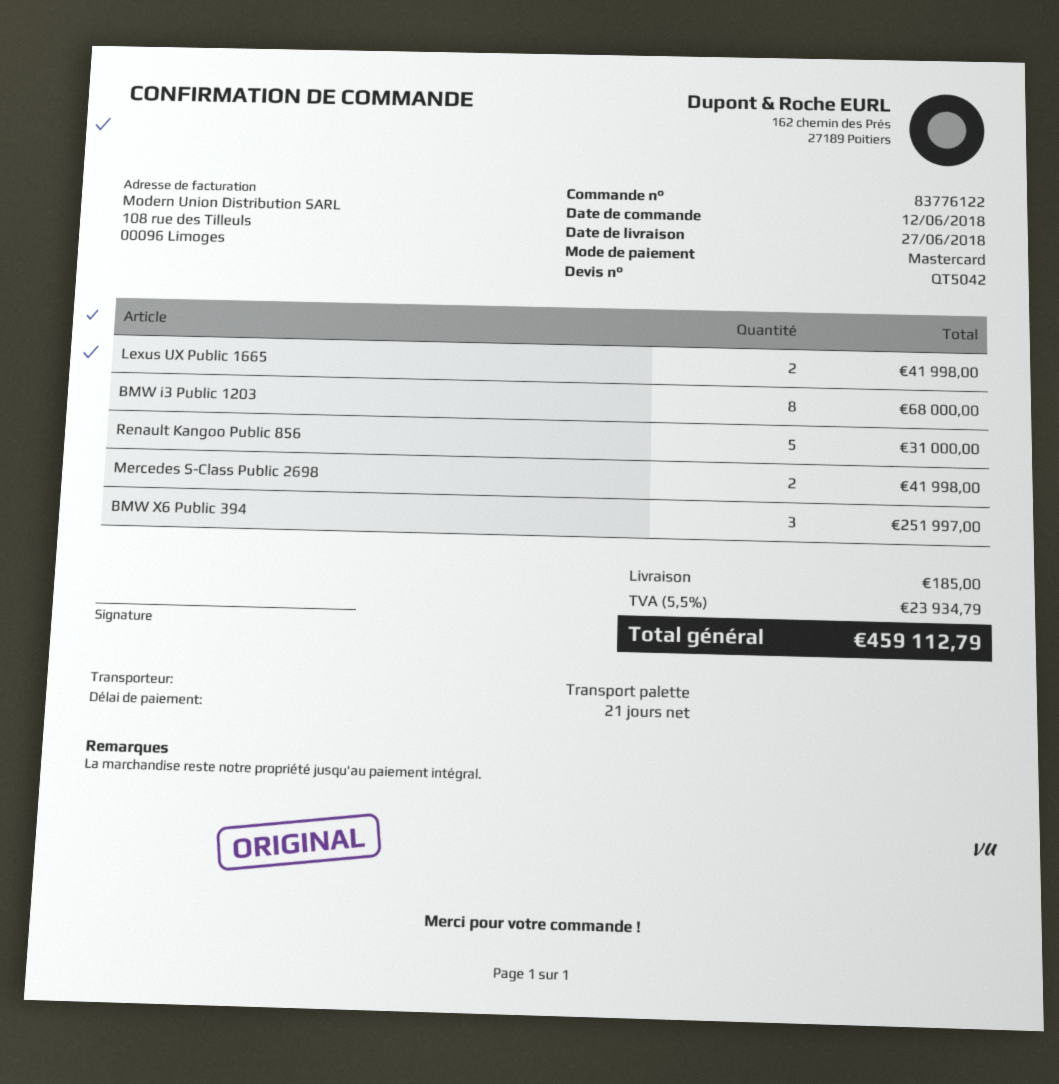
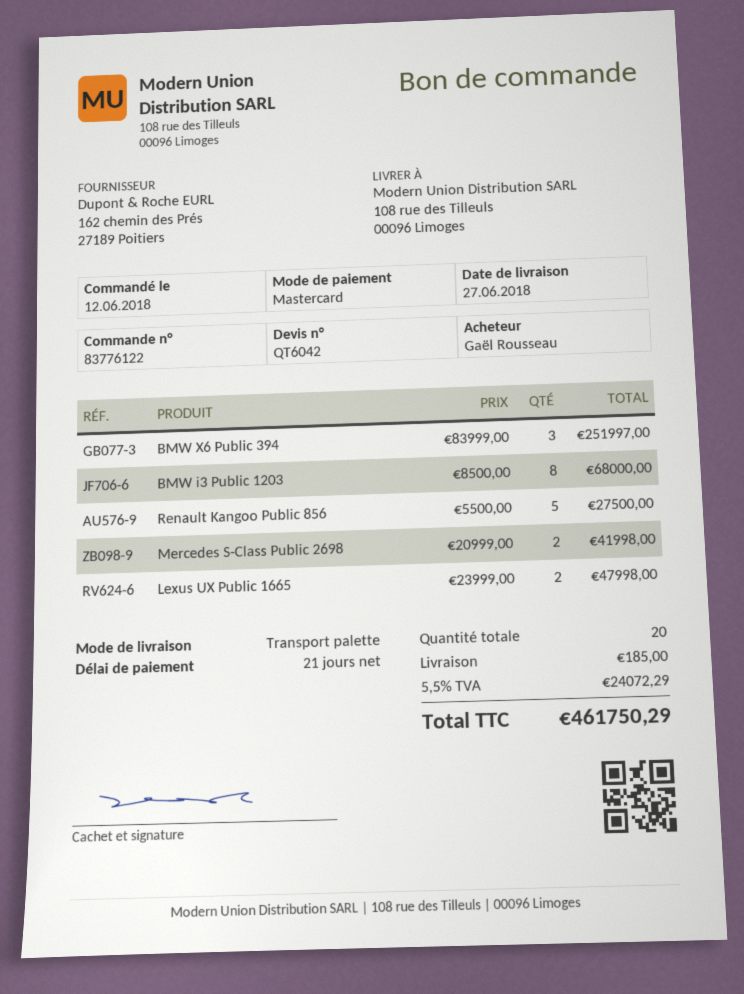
quote number: QT5042 -> QT6042
Lexus UX Public 1665: 2 for 41998.00 -> 2 for 47998.00
Renault Kangoo Public 856: 5 for 31000.00 -> 5 for 27500.00
tax: 5.5% = 23934.79 -> 5.5% = 24072.29
total: 459112.79 -> 461750.29

